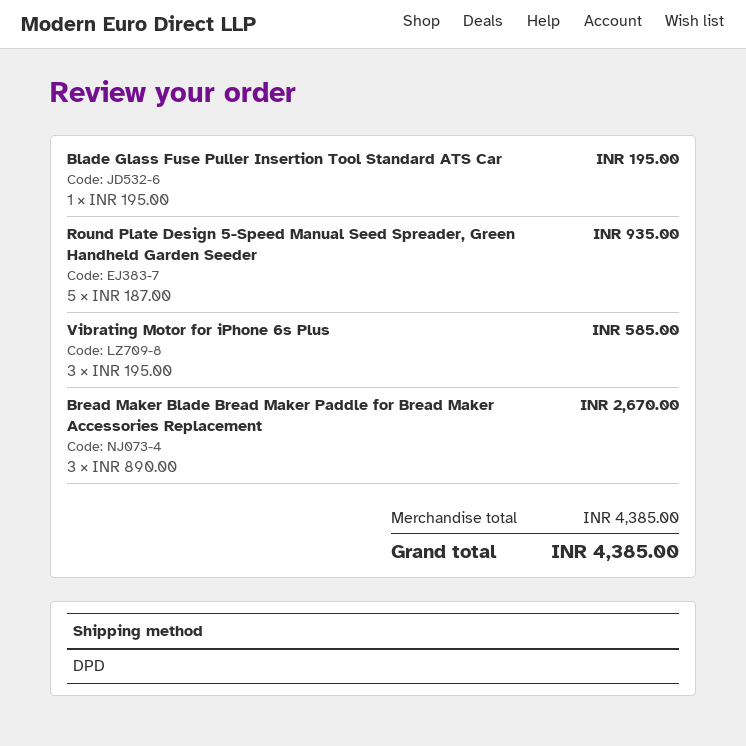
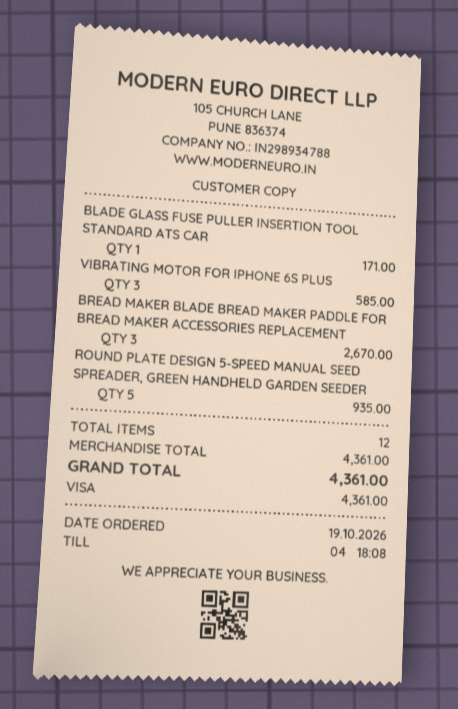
Blade Glass Fuse Puller Insertion Tool Standard ATS Car: 1 for 195.00 -> 1 for 171.00
subtotal: 4385.00 -> 4361.00
total: 4385.00 -> 4361.00

